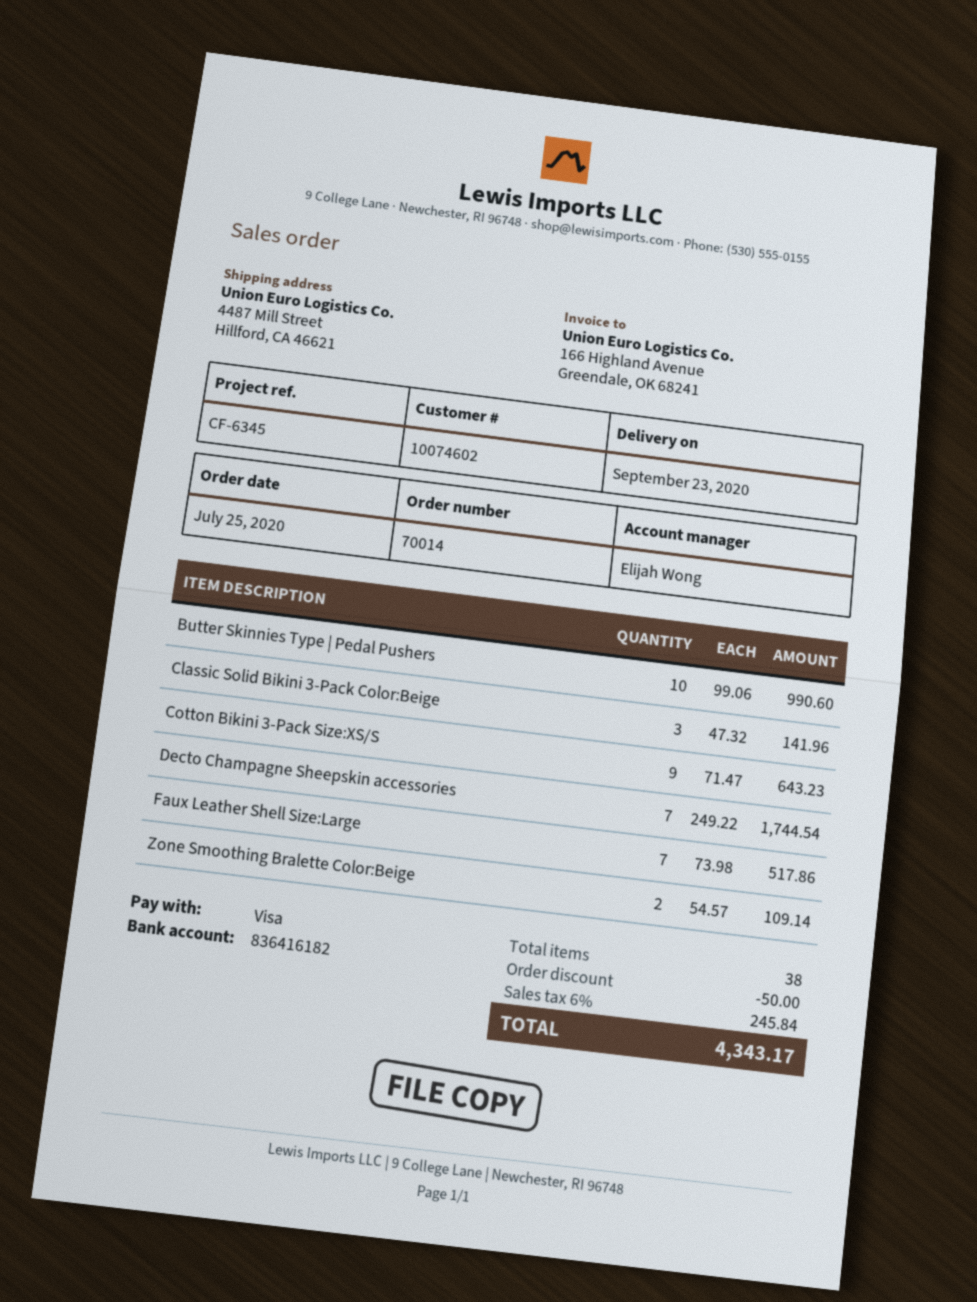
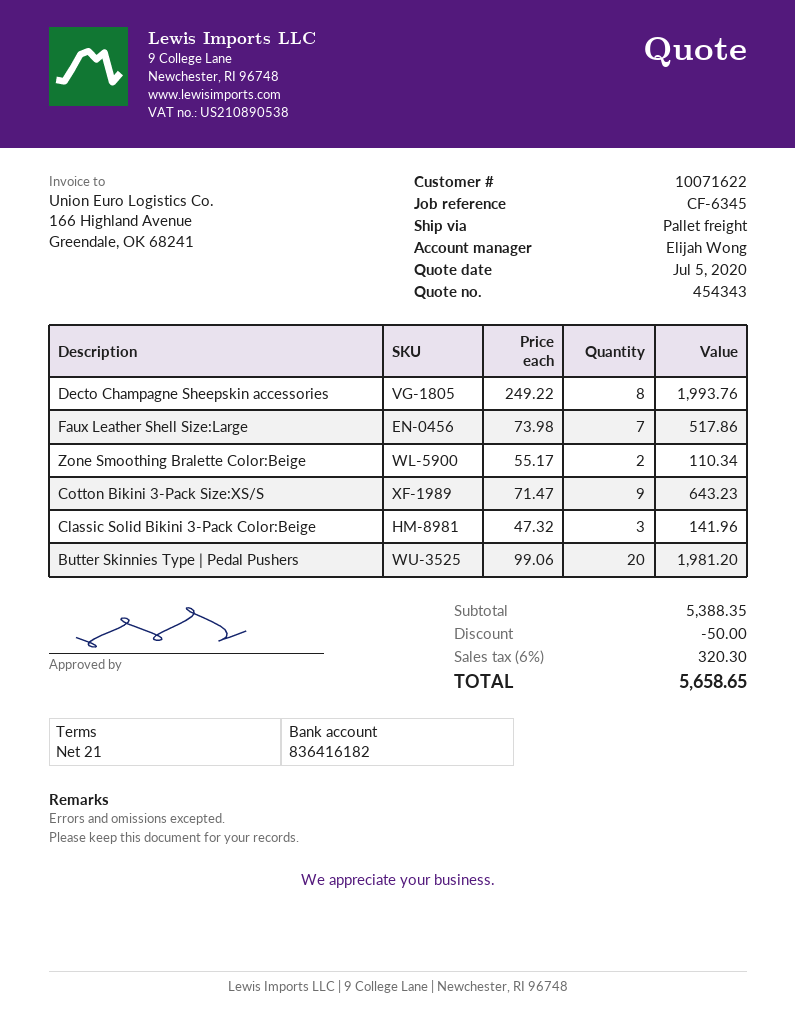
customer number: 10074602 -> 10071622
Butter Skinnies Type | Pedal Pushers: 10 x 99.06 = 990.60 -> 20 x 99.06 = 1981.20
Decto Champagne Sheepskin accessories: 7 x 249.22 = 1744.54 -> 8 x 249.22 = 1993.76
Zone Smoothing Bralette Color:Beige: 2 x 54.57 = 109.14 -> 2 x 55.17 = 110.34
tax: 6% = 245.84 -> 6% = 320.30
total: 4343.17 -> 5658.65

